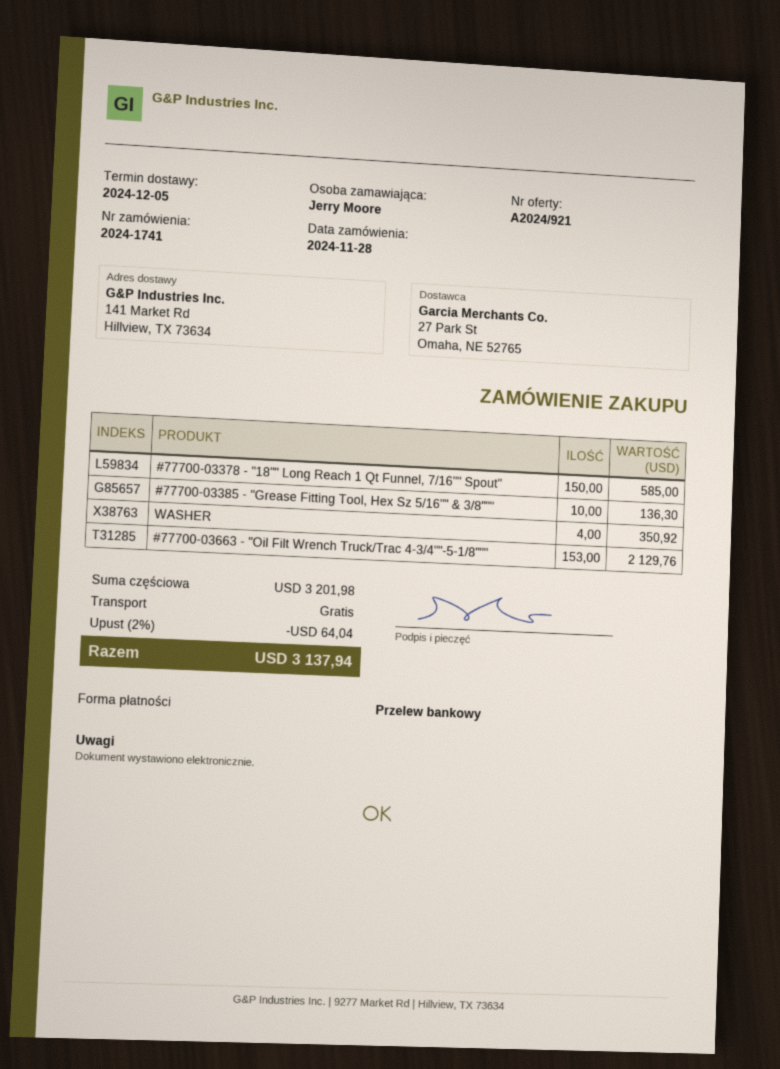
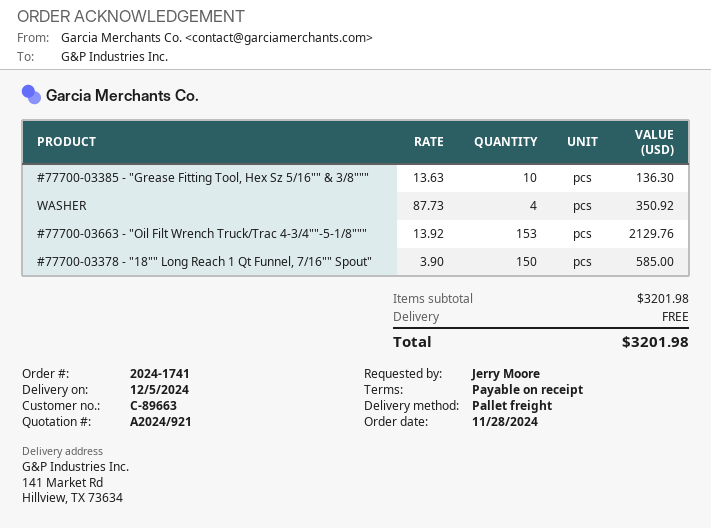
discount: 2% = 64.04 -> none
total: 3137.94 -> 3201.98

